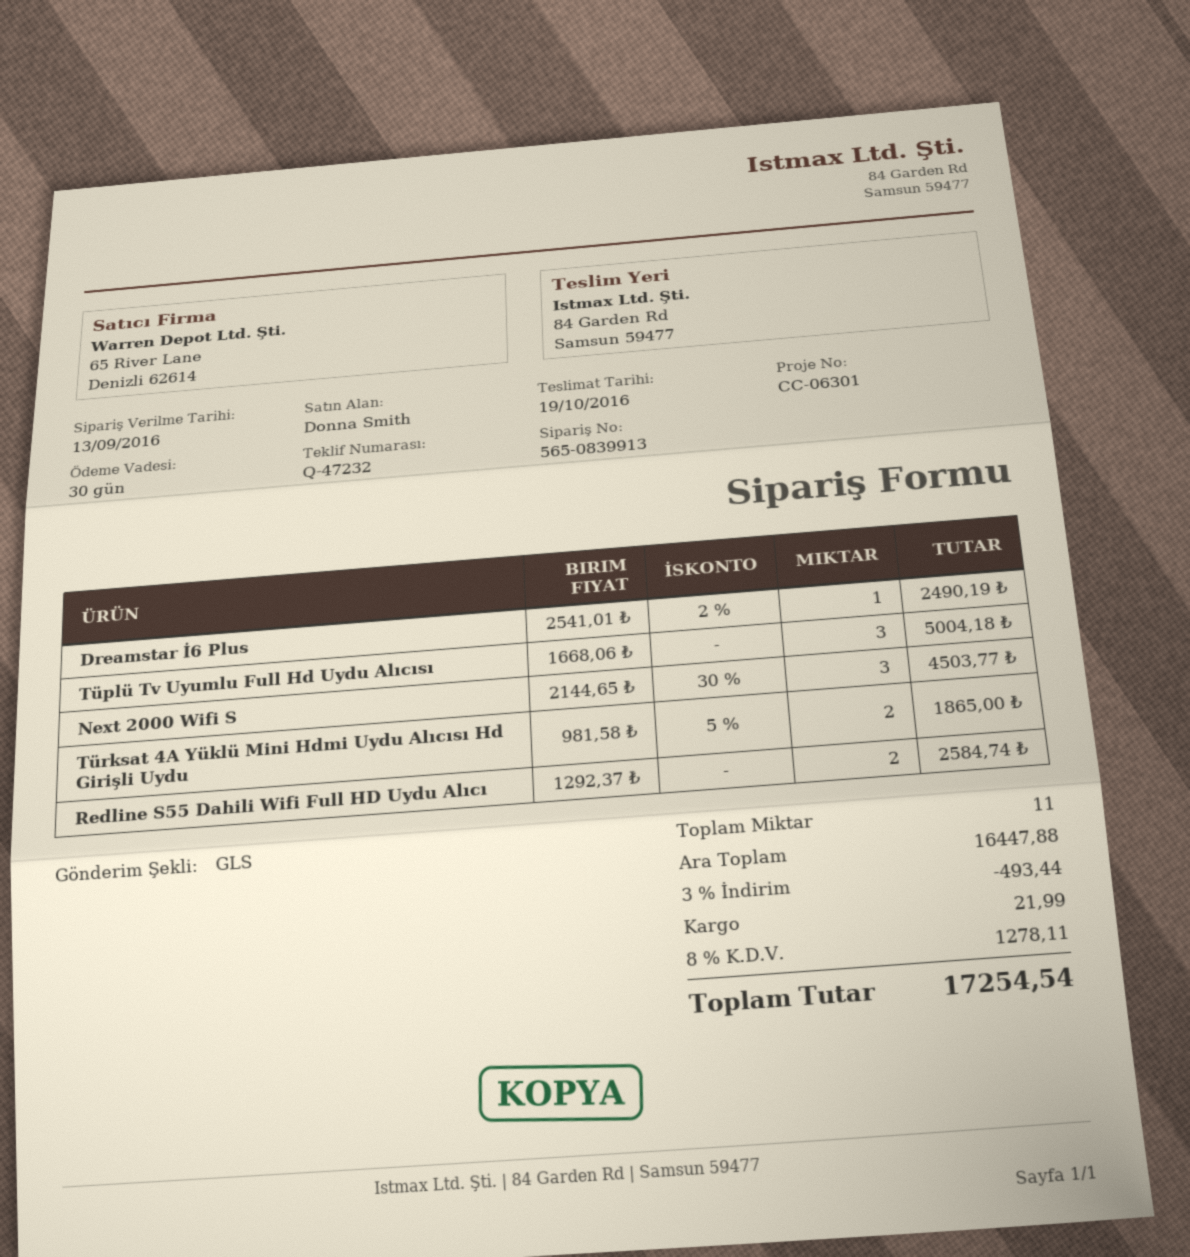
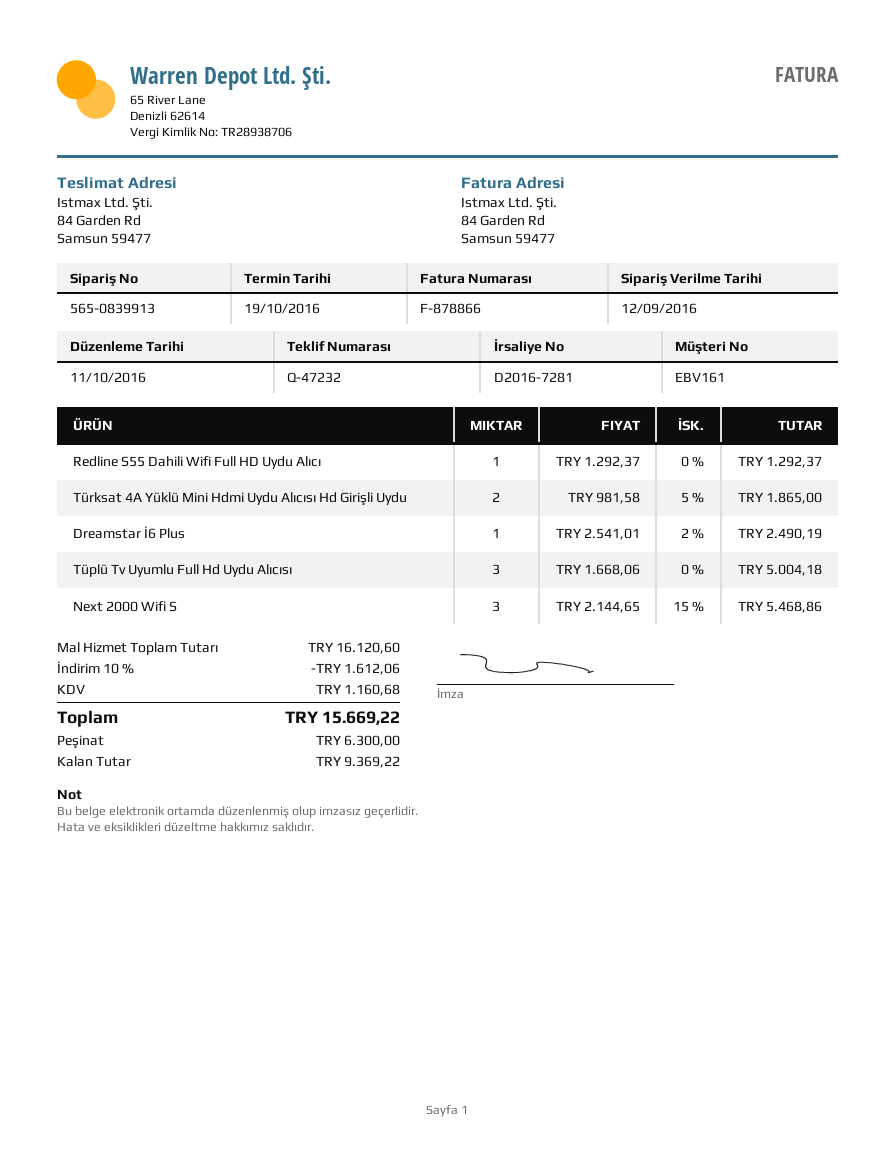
order date: 2016-09-13 -> 2016-09-12
Next 2000 Wifi S: 3 x 2144.65 - 30% = 4503.77 -> 3 x 2144.65 - 15% = 5468.86
Redline S55 Dahili Wifi Full HD Uydu Alıcı: 2 x 1292.37 = 2584.74 -> 1 x 1292.37 = 1292.37
subtotal: 16447.88 -> 16120.60
discount: 3% = 493.44 -> 10% = 1612.06
shipping: 21.99 -> none
tax: 1278.11 -> 1160.68
total: 17254.54 -> 15669.22

